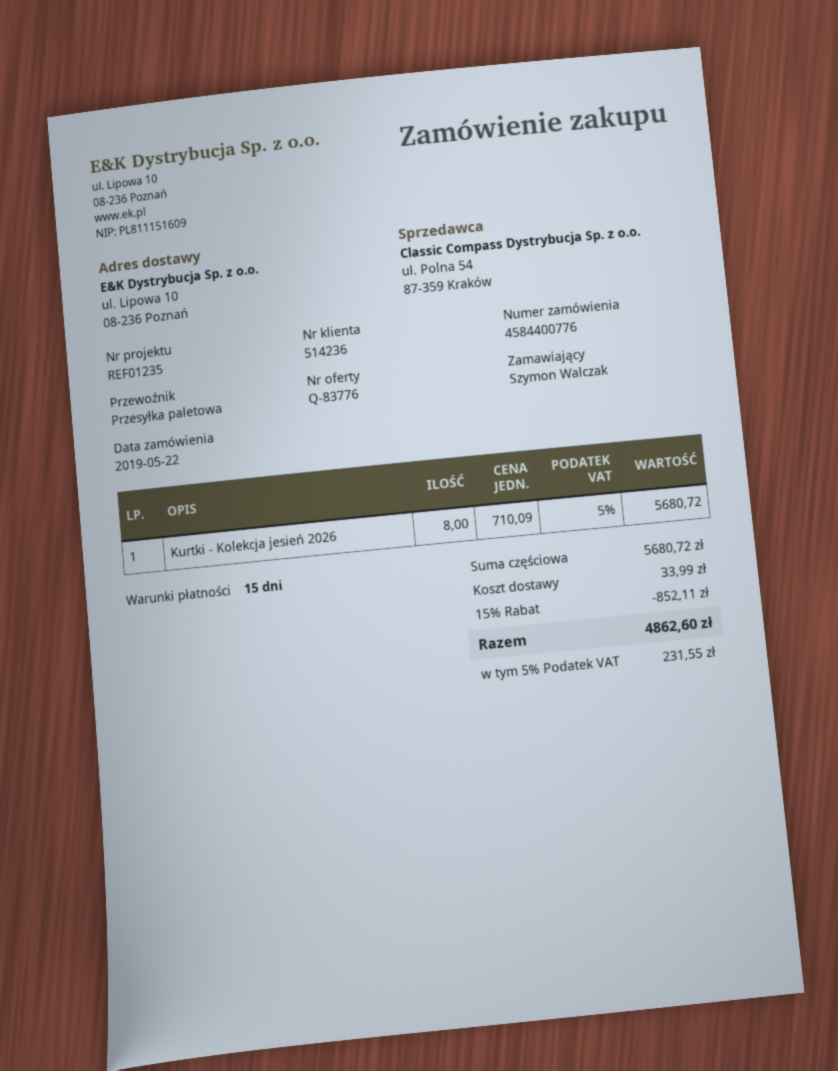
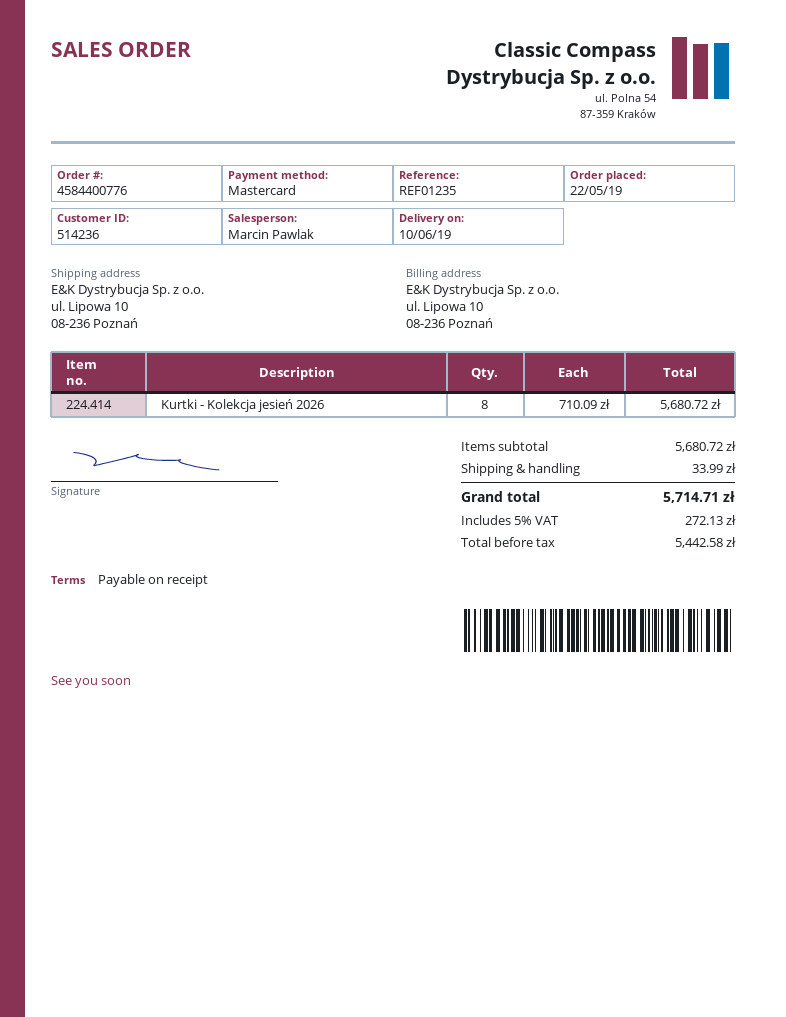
payment terms: 15 days -> on receipt
discount: 15% = 852.11 -> none
tax: 5% = 231.55 -> 5% = 272.13
total: 4862.60 -> 5714.71

